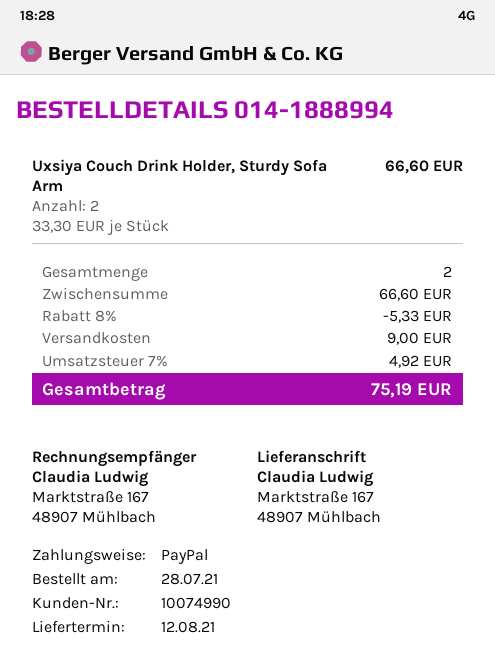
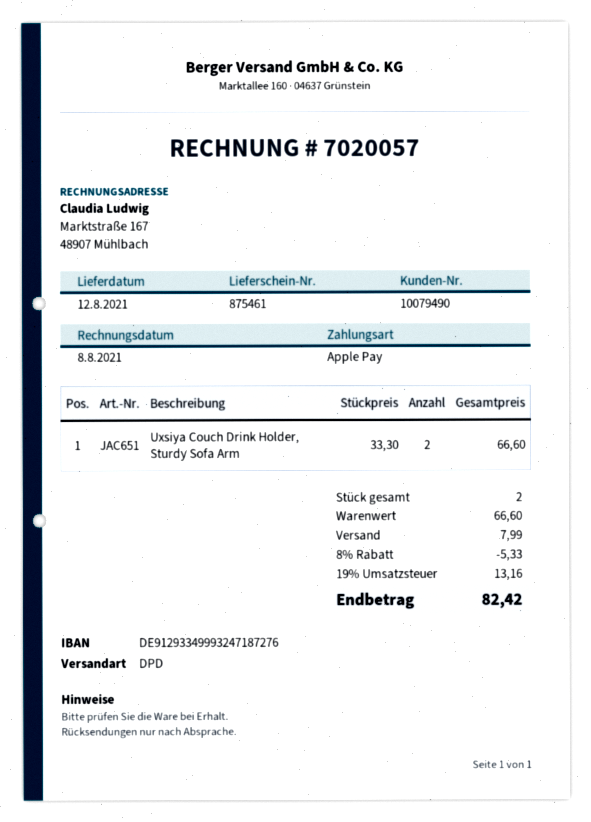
customer number: 10074990 -> 10079490
payment method: PayPal -> Apple Pay
shipping: 9.00 -> 7.99
tax: 7% = 4.92 -> 19% = 13.16
total: 75.19 -> 82.42

